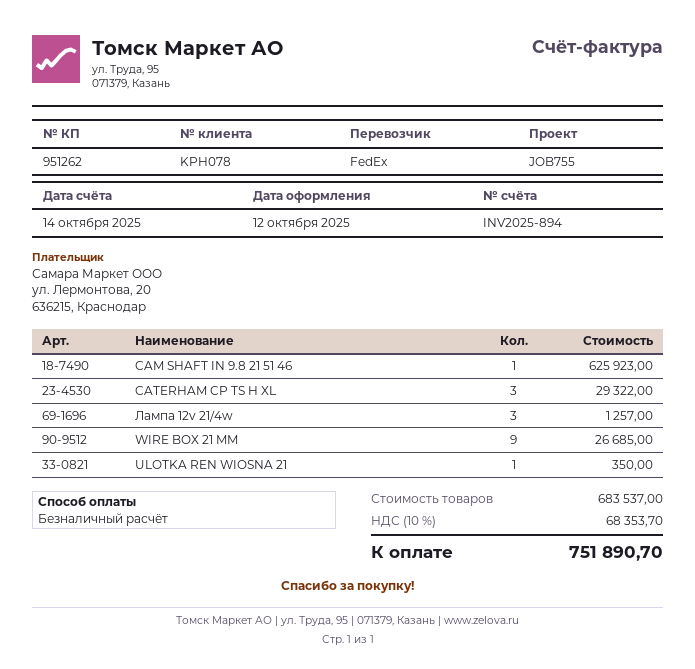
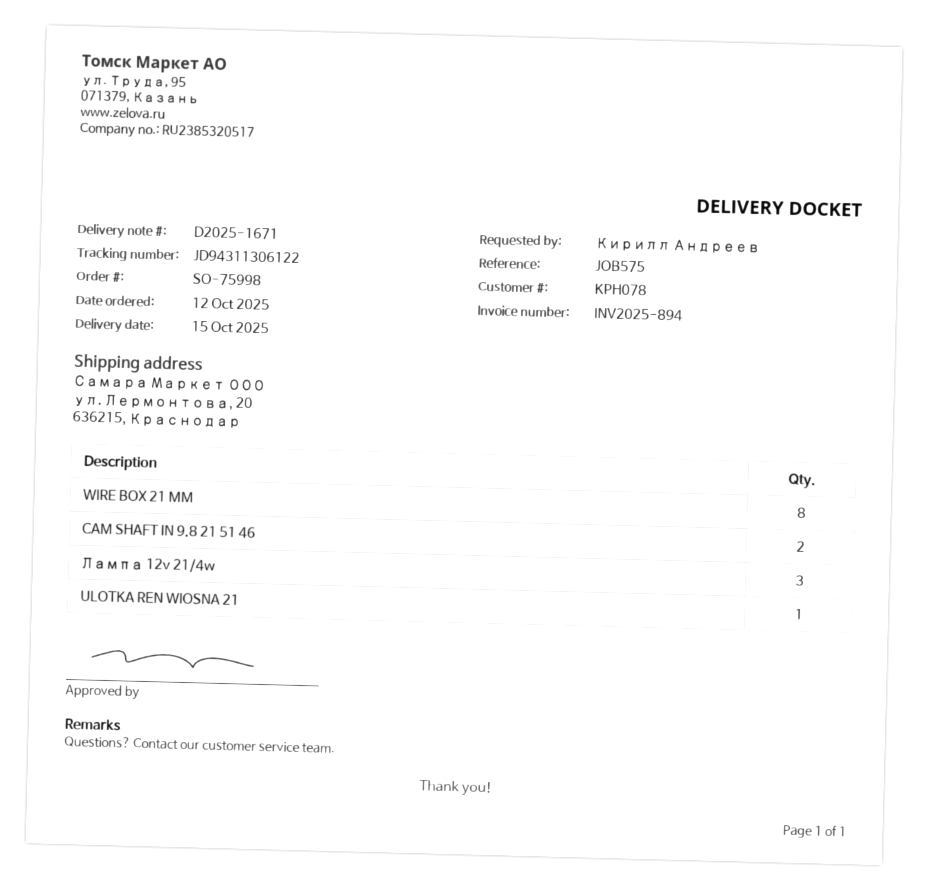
reference: JOB755 -> JOB575
CAM SHAFT IN 9.8 21 51 46: 1 -> 2
CATERHAM CP TS H XL: 3 -> none
WIRE BOX 21 MM: 9 -> 8

